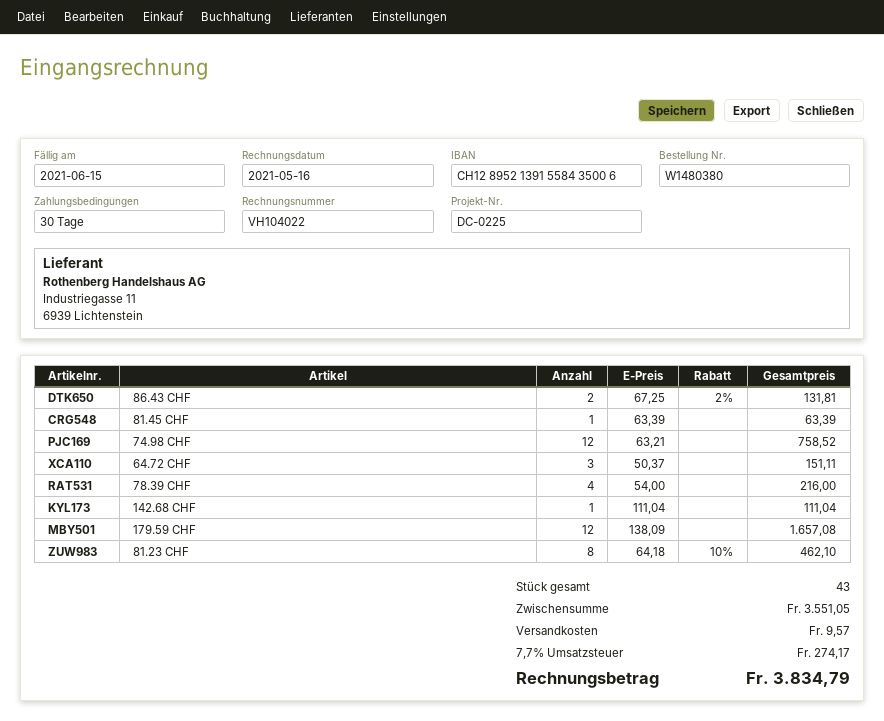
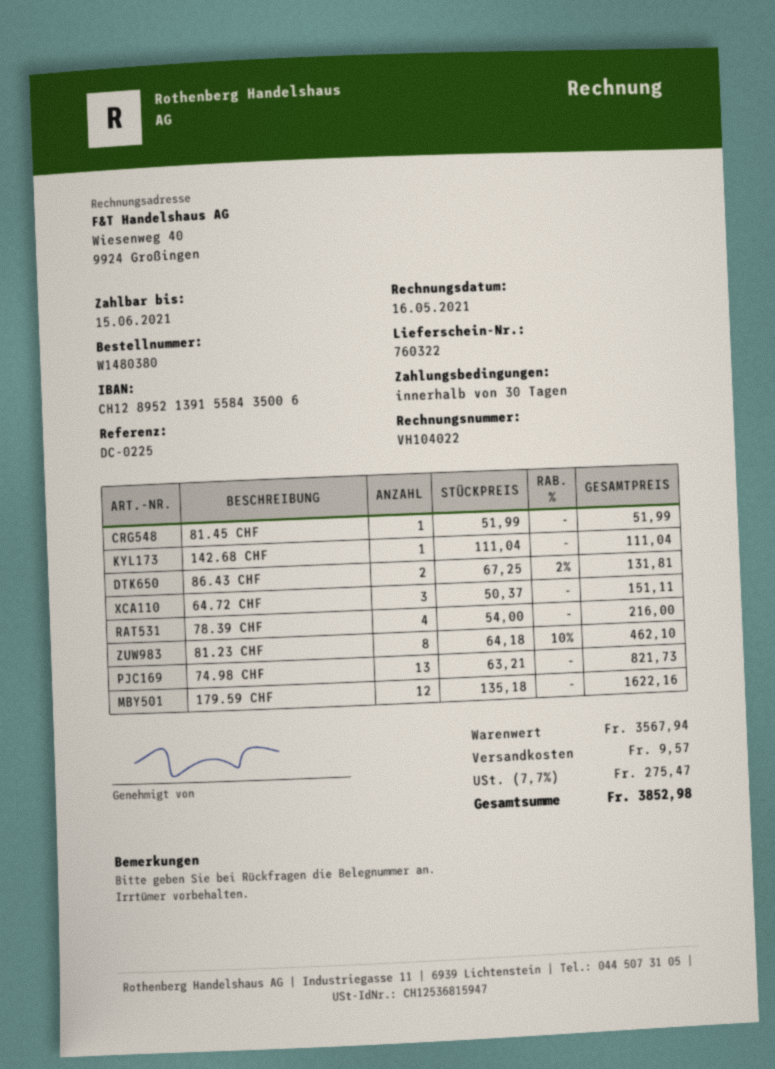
81.45 CHF: 1 x 63.39 = 63.39 -> 1 x 51.99 = 51.99
74.98 CHF: 12 x 63.21 = 758.52 -> 13 x 63.21 = 821.73
179.59 CHF: 12 x 138.09 = 1657.08 -> 12 x 135.18 = 1622.16
subtotal: 3551.05 -> 3567.94
tax: 7.7% = 274.17 -> 7.7% = 275.47
total: 3834.79 -> 3852.98

